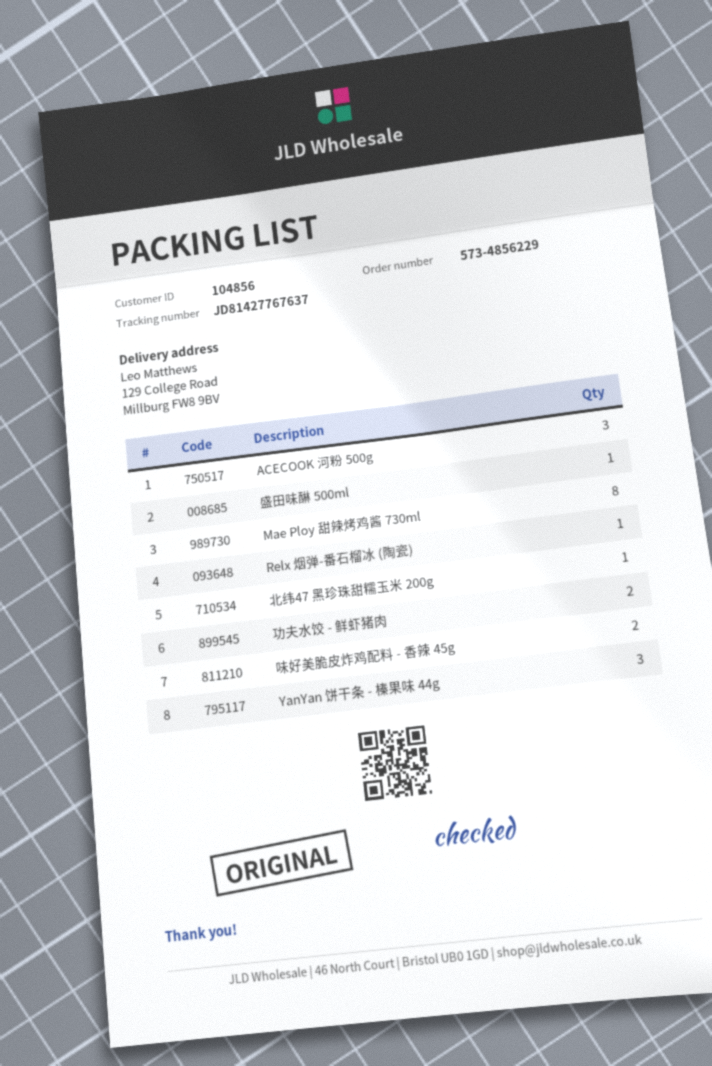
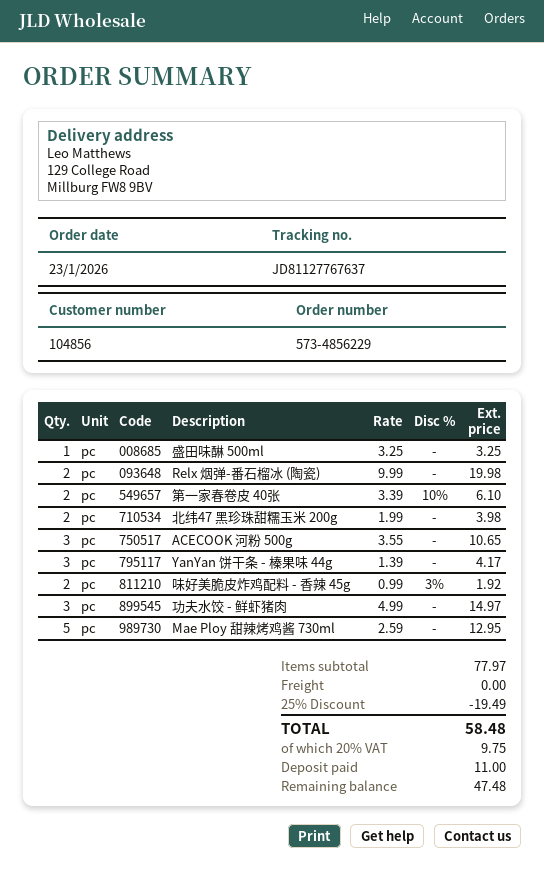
tracking number: JD81427767637 -> JD81127767637
Mae Ploy 甜辣烤鸡酱 730ml: 8 -> 5
Relx 烟弹-番石榴冰 (陶瓷): 1 -> 2
北纬47 黑珍珠甜糯玉米 200g: 1 -> 2
功夫水饺 - 鲜虾猪肉: 2 -> 3
第一家春卷皮 40张: none -> 2

